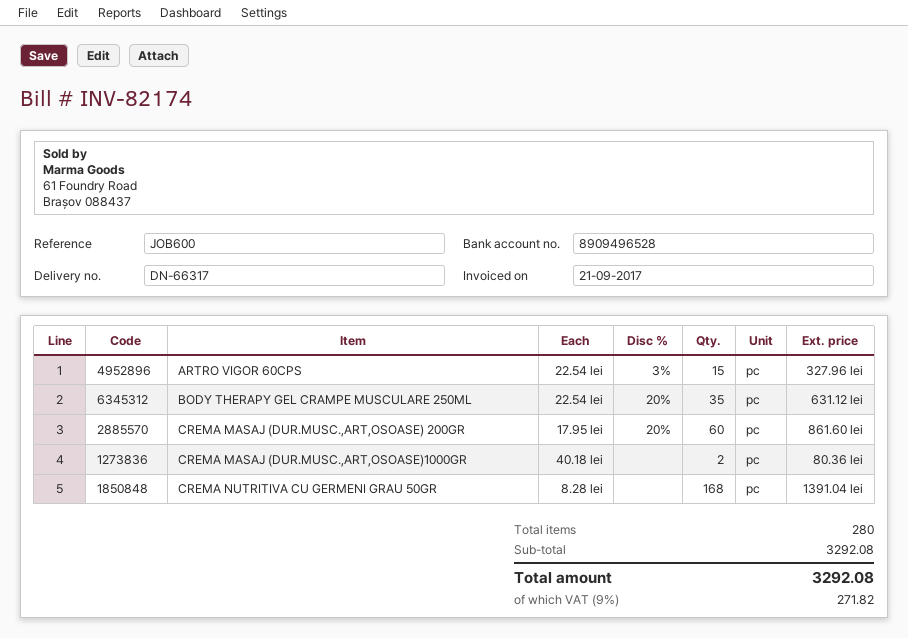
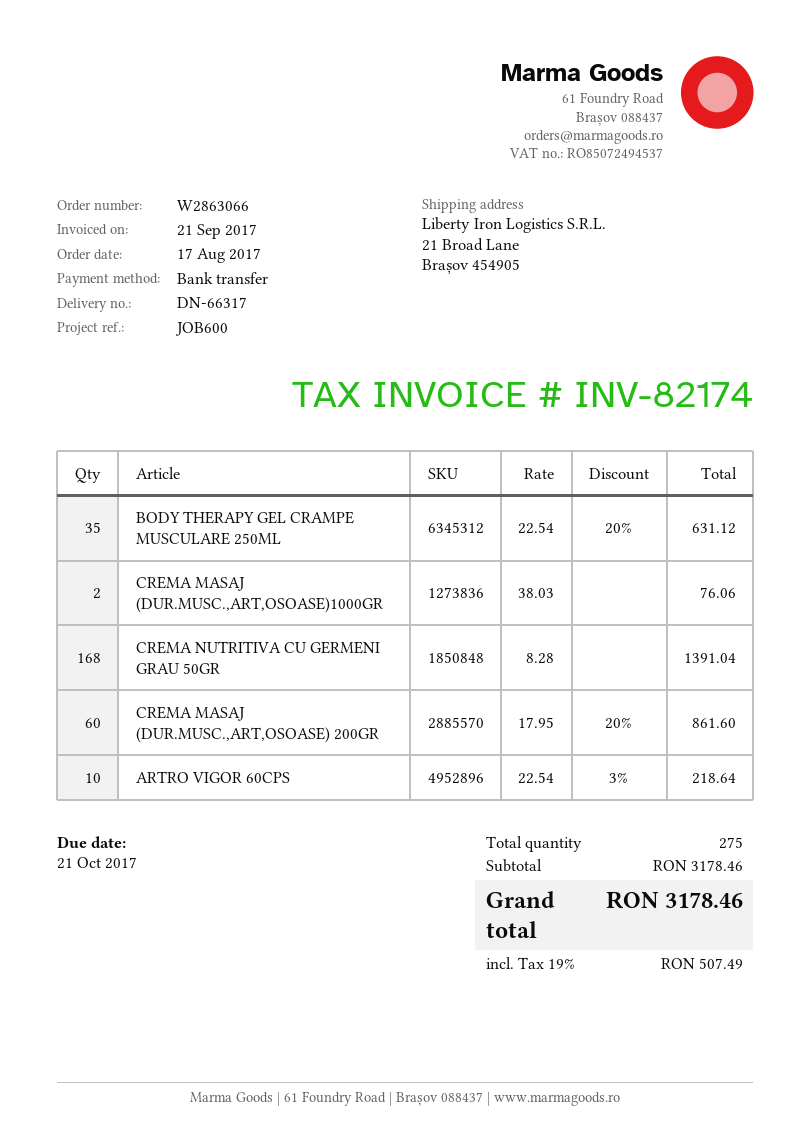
ARTRO VIGOR 60CPS: 15 x 22.54 - 3% = 327.96 -> 10 x 22.54 - 3% = 218.64
CREMA MASAJ (DUR.MUSC.,ART,OSOASE)1000GR: 2 x 40.18 = 80.36 -> 2 x 38.03 = 76.06
total quantity: 280 -> 275
subtotal: 3292.08 -> 3178.46
tax: 9% = 271.82 -> 19% = 507.49
total: 3292.08 -> 3178.46

